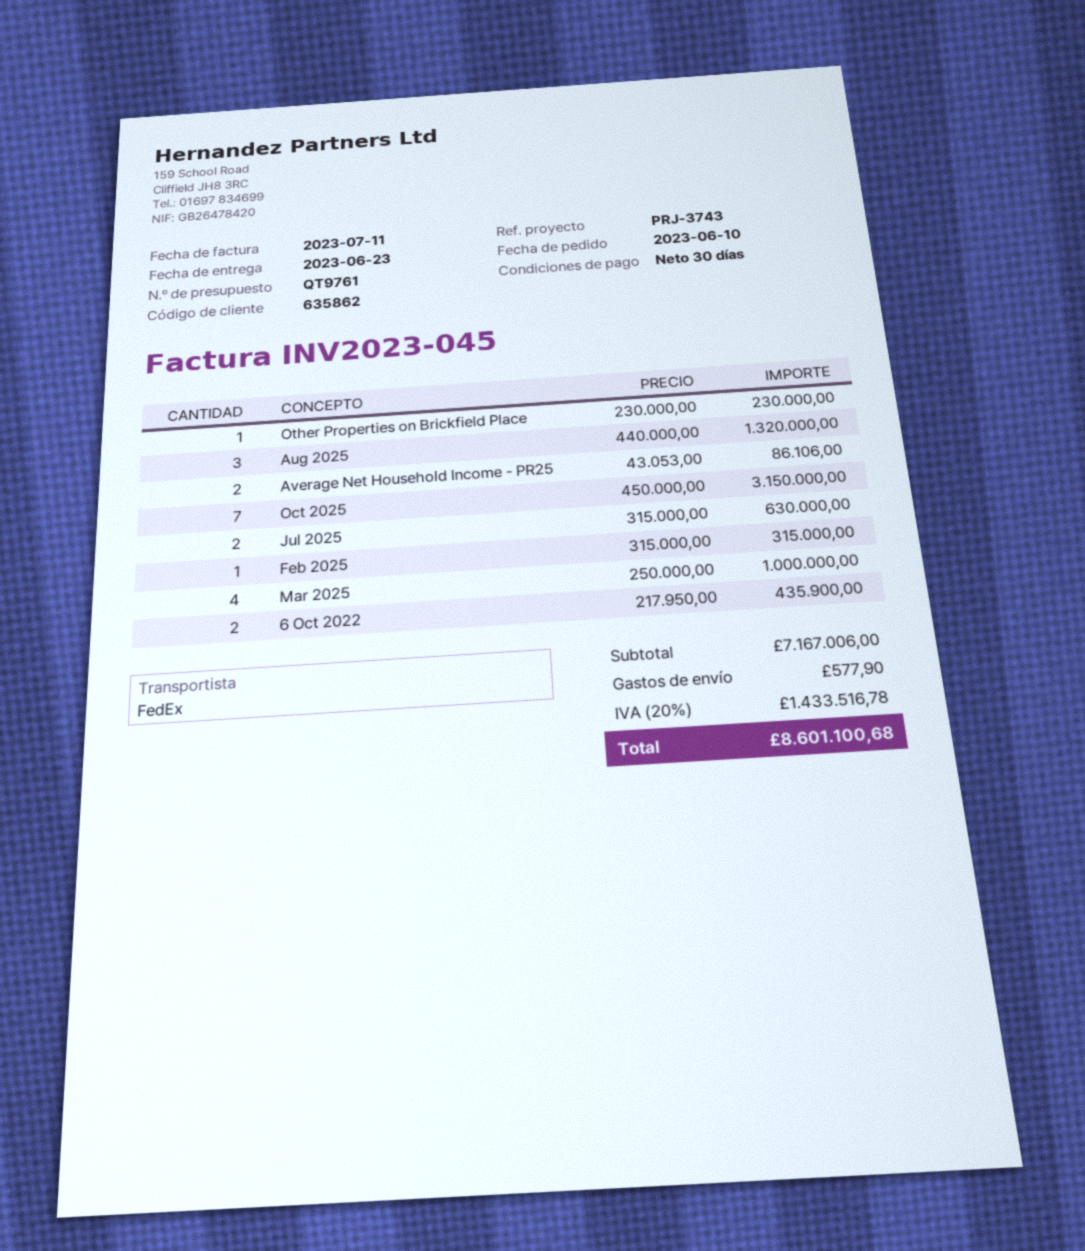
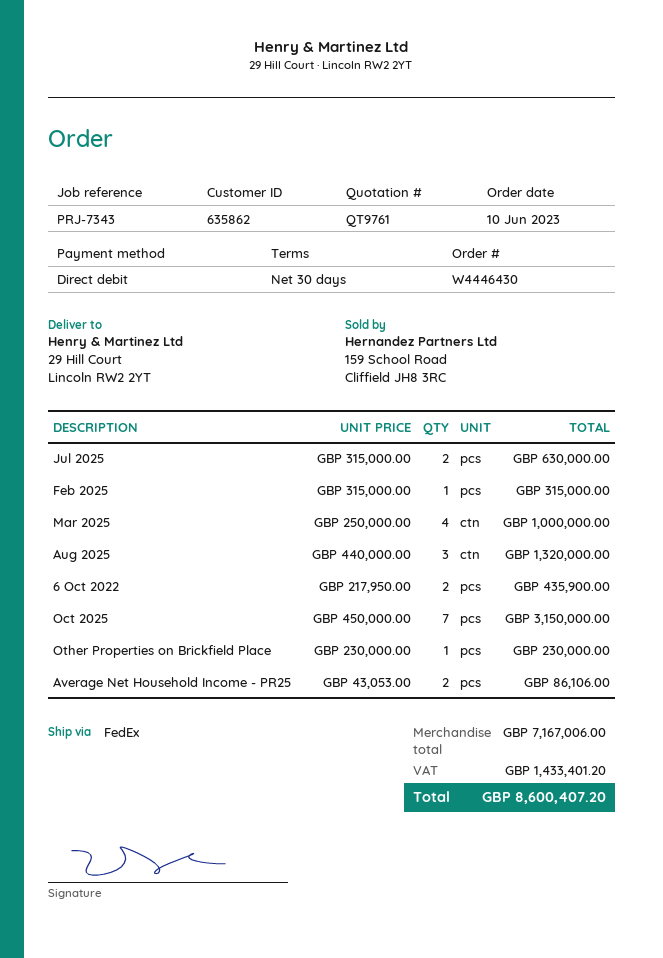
reference: PRJ-3743 -> PRJ-7343
shipping: 577.90 -> none
tax: 1433516.78 -> 1433401.20
total: 8601100.68 -> 8600407.20

